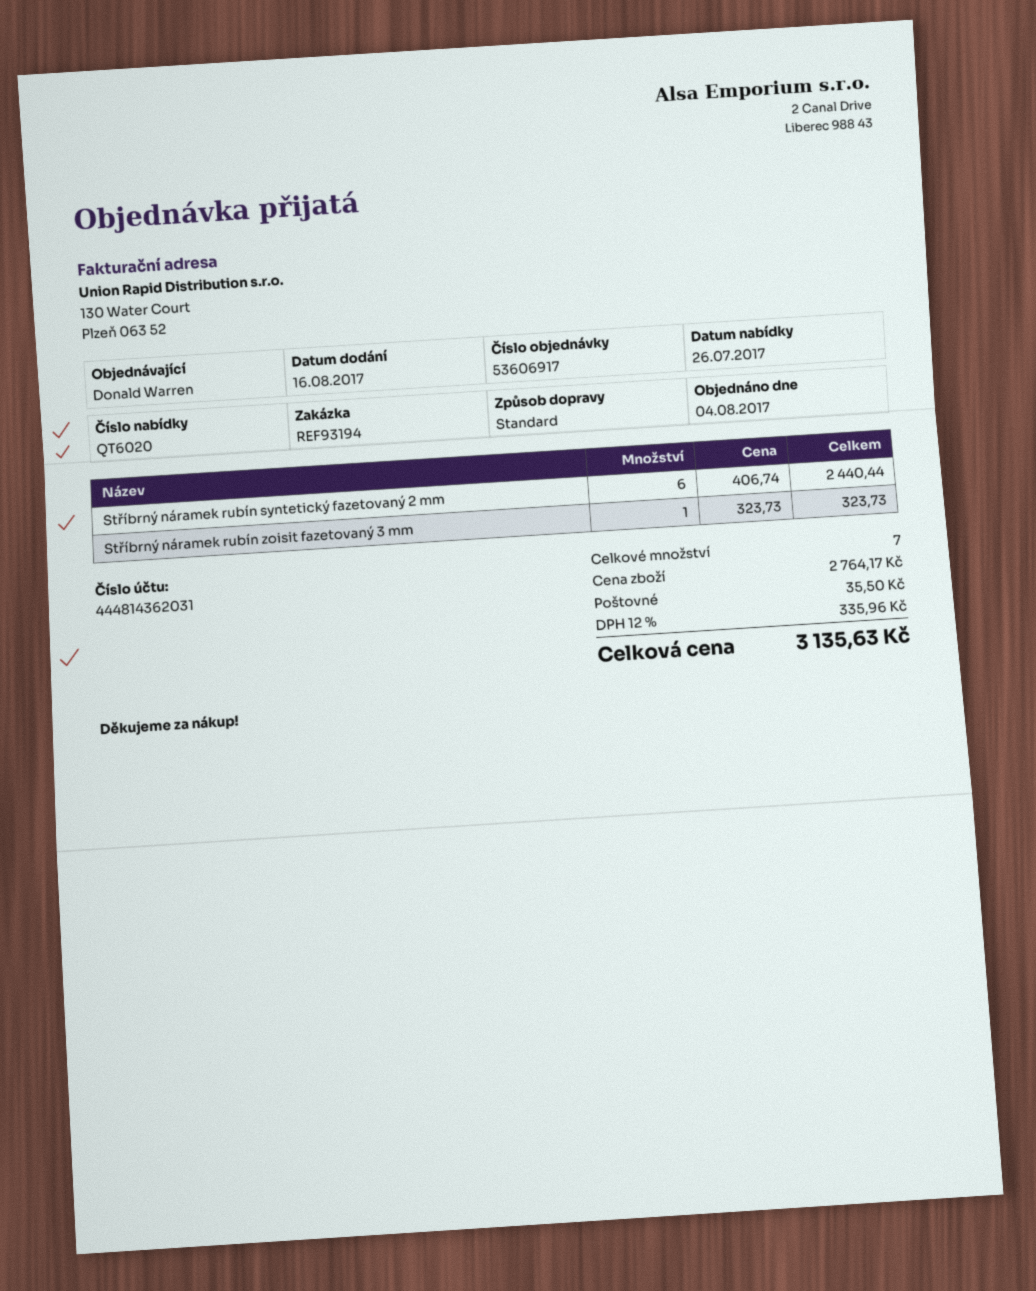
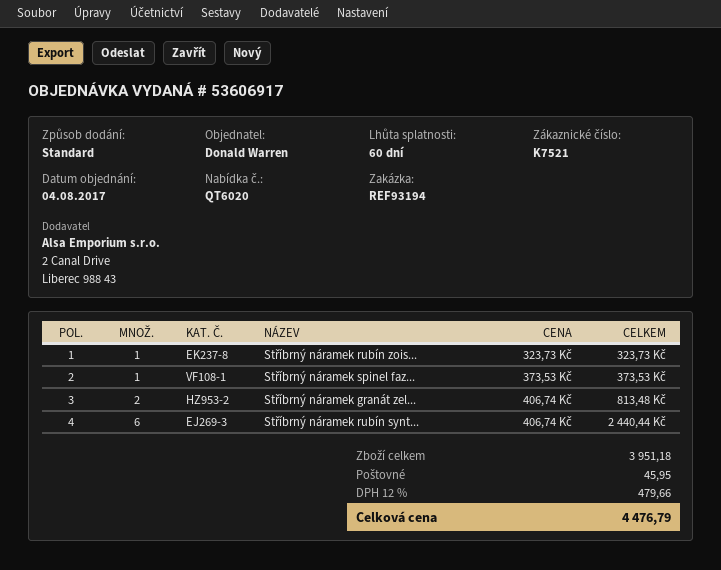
Stříbrný náramek spinel faz...: none -> 1 x 373.53 = 373.53
Stříbrný náramek granát zel...: none -> 2 x 406.74 = 813.48
subtotal: 2764.17 -> 3951.18
shipping: 35.50 -> 45.95
tax: 12% = 335.96 -> 12% = 479.66
total: 3135.63 -> 4476.79

